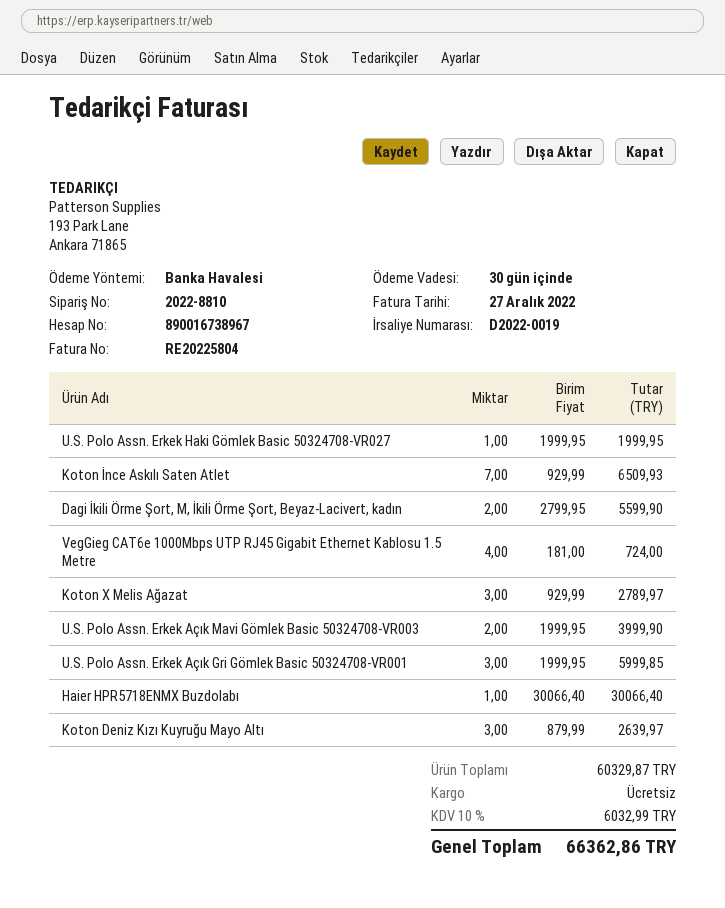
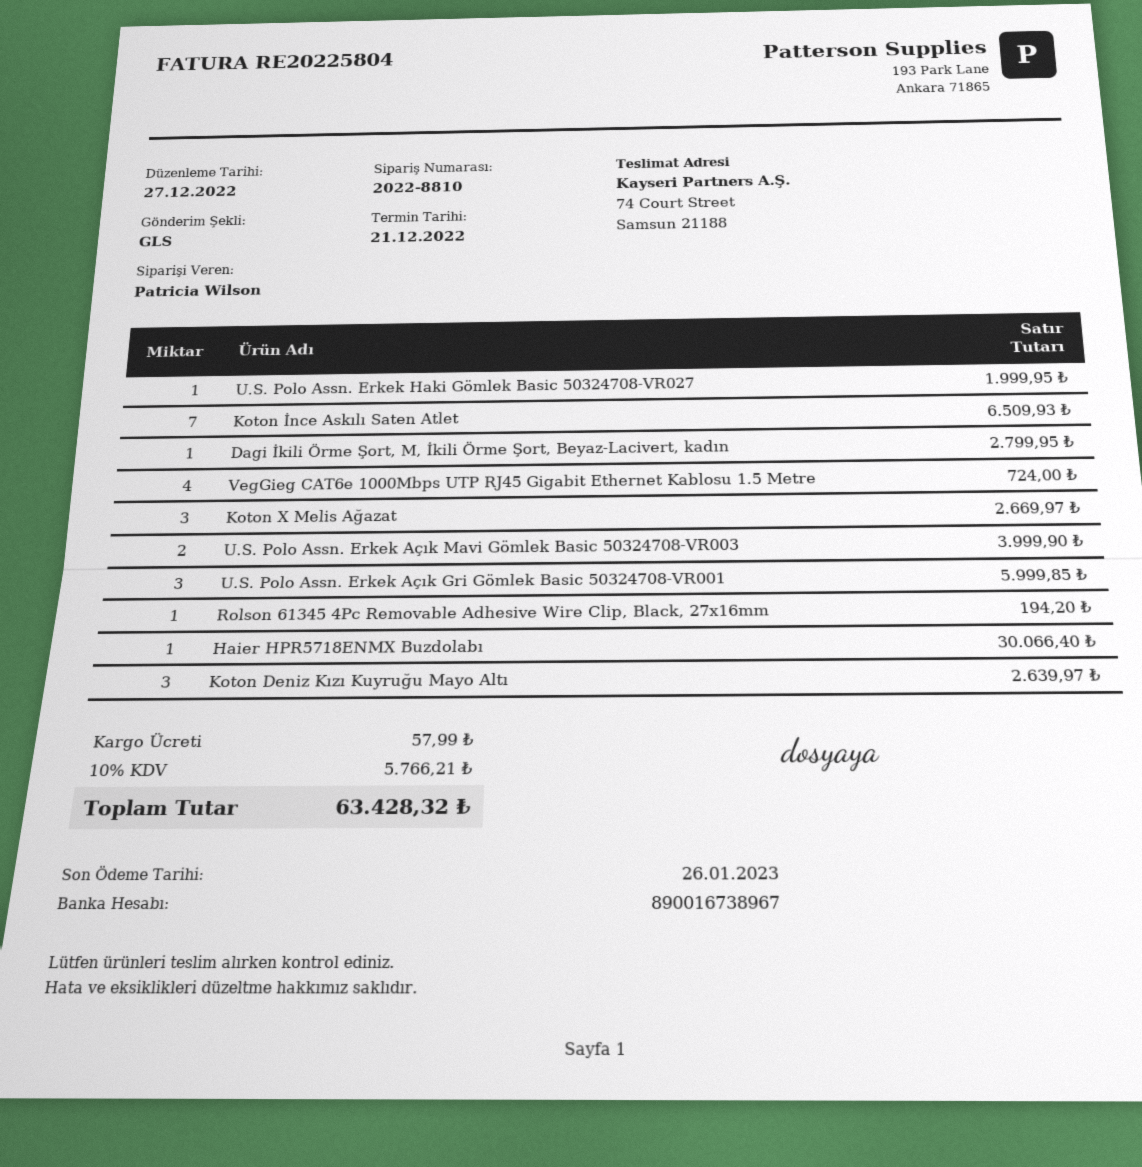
Dagi İkili Örme Şort, M, İkili Örme Şort, Beyaz-Lacivert, kadın: 2 for 5599.90 -> 1 for 2799.95
Koton X Melis Ağazat: 3 for 2789.97 -> 3 for 2669.97
Rolson 61345 4Pc Removable Adhesive Wire Clip, Black, 27x16mm: none -> 1 for 194.20
shipping: 0.00 -> 57.99
tax: 10% = 6032.99 -> 10% = 5766.21
total: 66362.86 -> 63428.32

